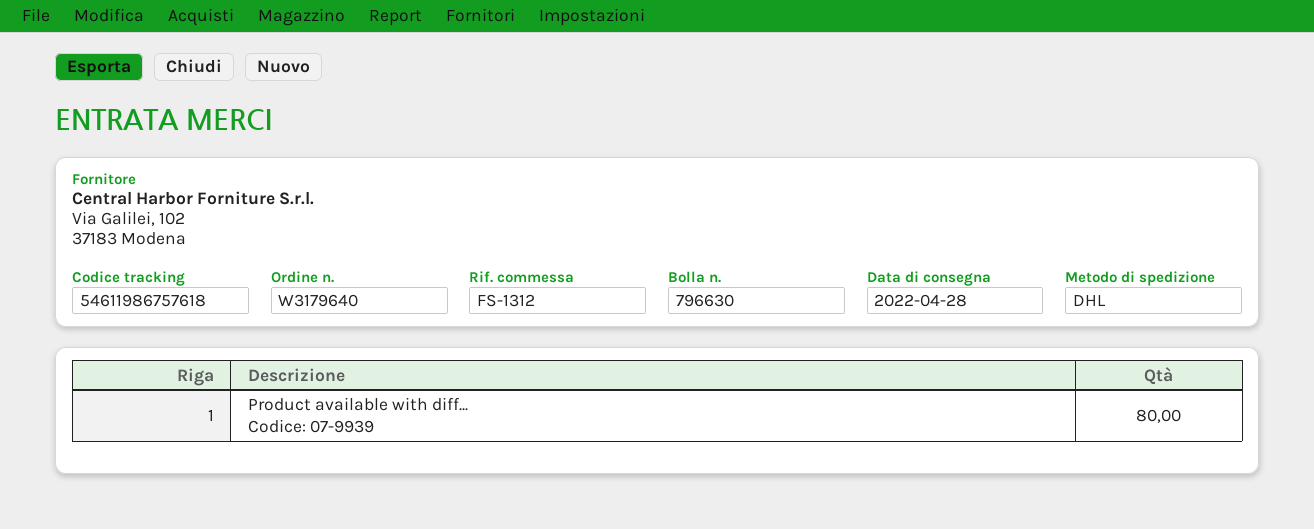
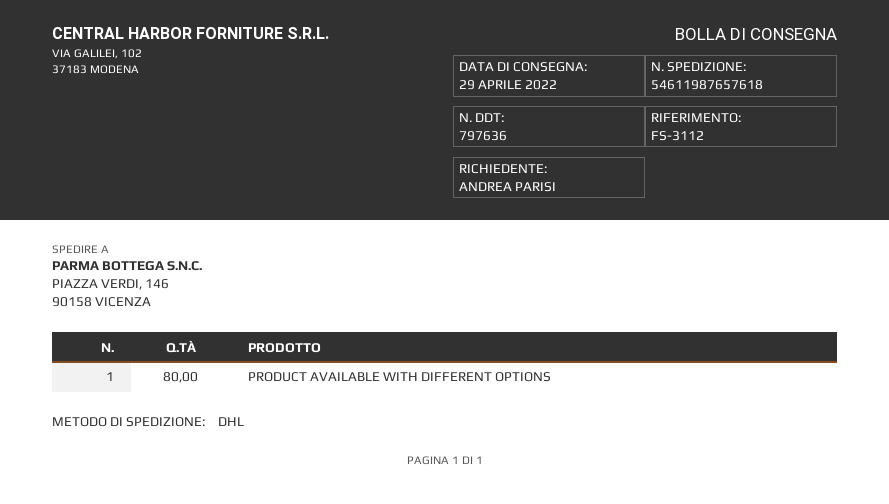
delivery note number: 796630 -> 797636
delivery date: 2022-04-28 -> 2022-04-29
reference: FS-1312 -> FS-3112
tracking number: 54611986757618 -> 54611987657618

